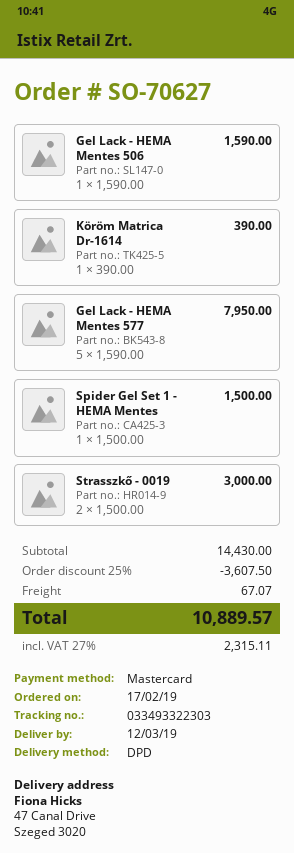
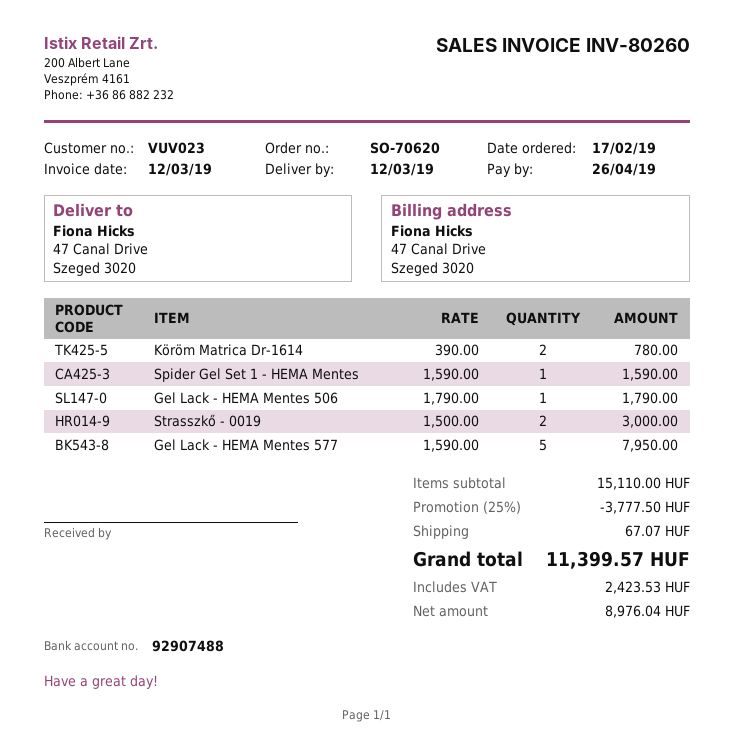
order number: SO-70627 -> SO-70620
Gel Lack - HEMA Mentes 506: 1 x 1590.00 = 1590.00 -> 1 x 1790.00 = 1790.00
Köröm Matrica Dr-1614: 1 x 390.00 = 390.00 -> 2 x 390.00 = 780.00
Spider Gel Set 1 - HEMA Mentes: 1 x 1500.00 = 1500.00 -> 1 x 1590.00 = 1590.00
subtotal: 14430.00 -> 15110.00
discount: 25% = 3607.50 -> 25% = 3777.50
tax: 2315.11 -> 2423.53
total: 10889.57 -> 11399.57

